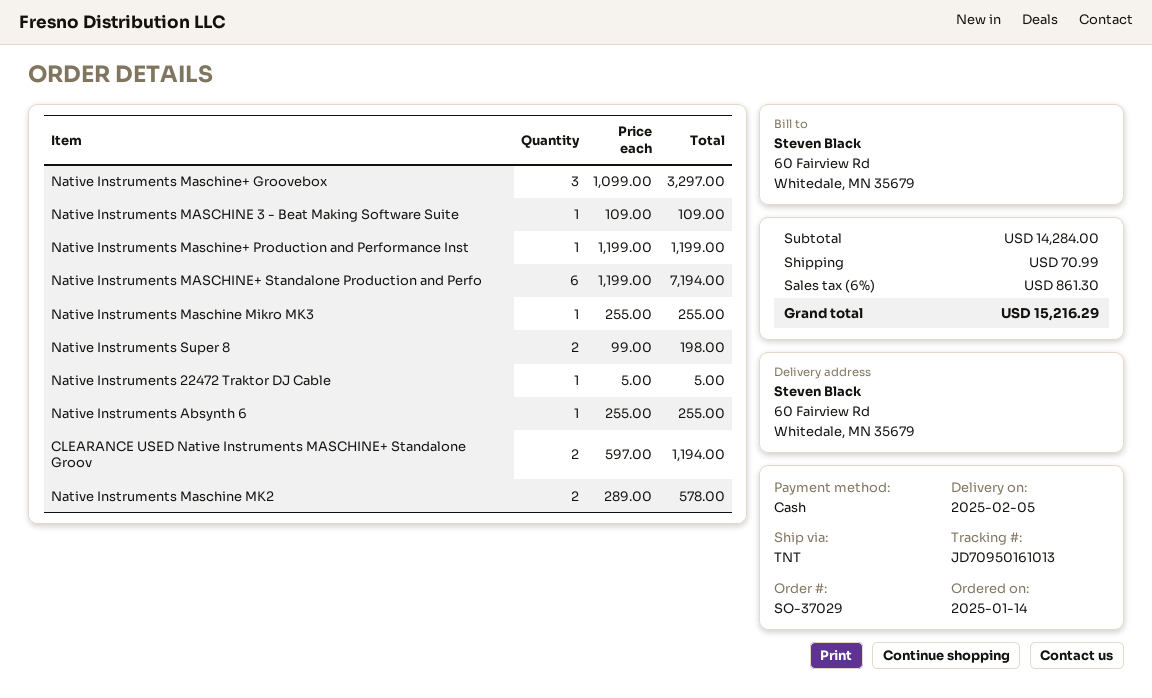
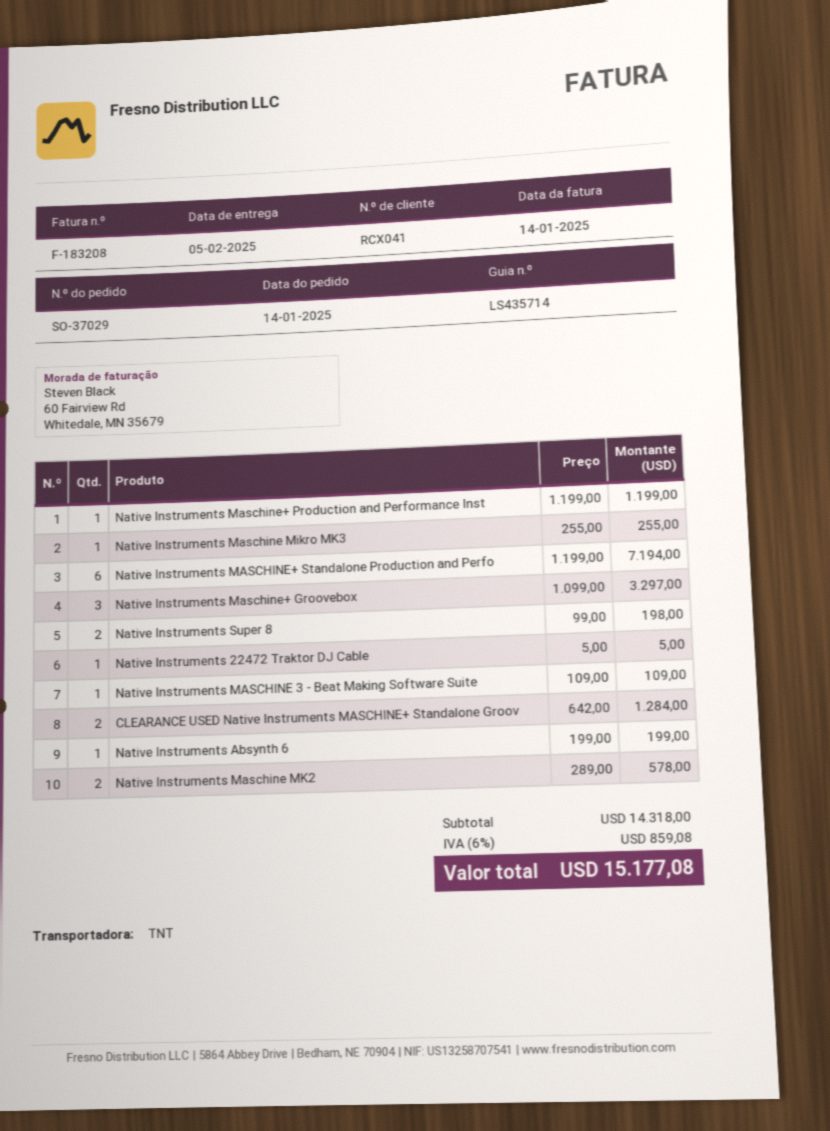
Native Instruments Absynth 6: 1 x 255.00 = 255.00 -> 1 x 199.00 = 199.00
CLEARANCE USED Native Instruments MASCHINE+ Standalone Groov: 2 x 597.00 = 1194.00 -> 2 x 642.00 = 1284.00
subtotal: 14284.00 -> 14318.00
shipping: 70.99 -> none
tax: 6% = 861.30 -> 6% = 859.08
total: 15216.29 -> 15177.08

